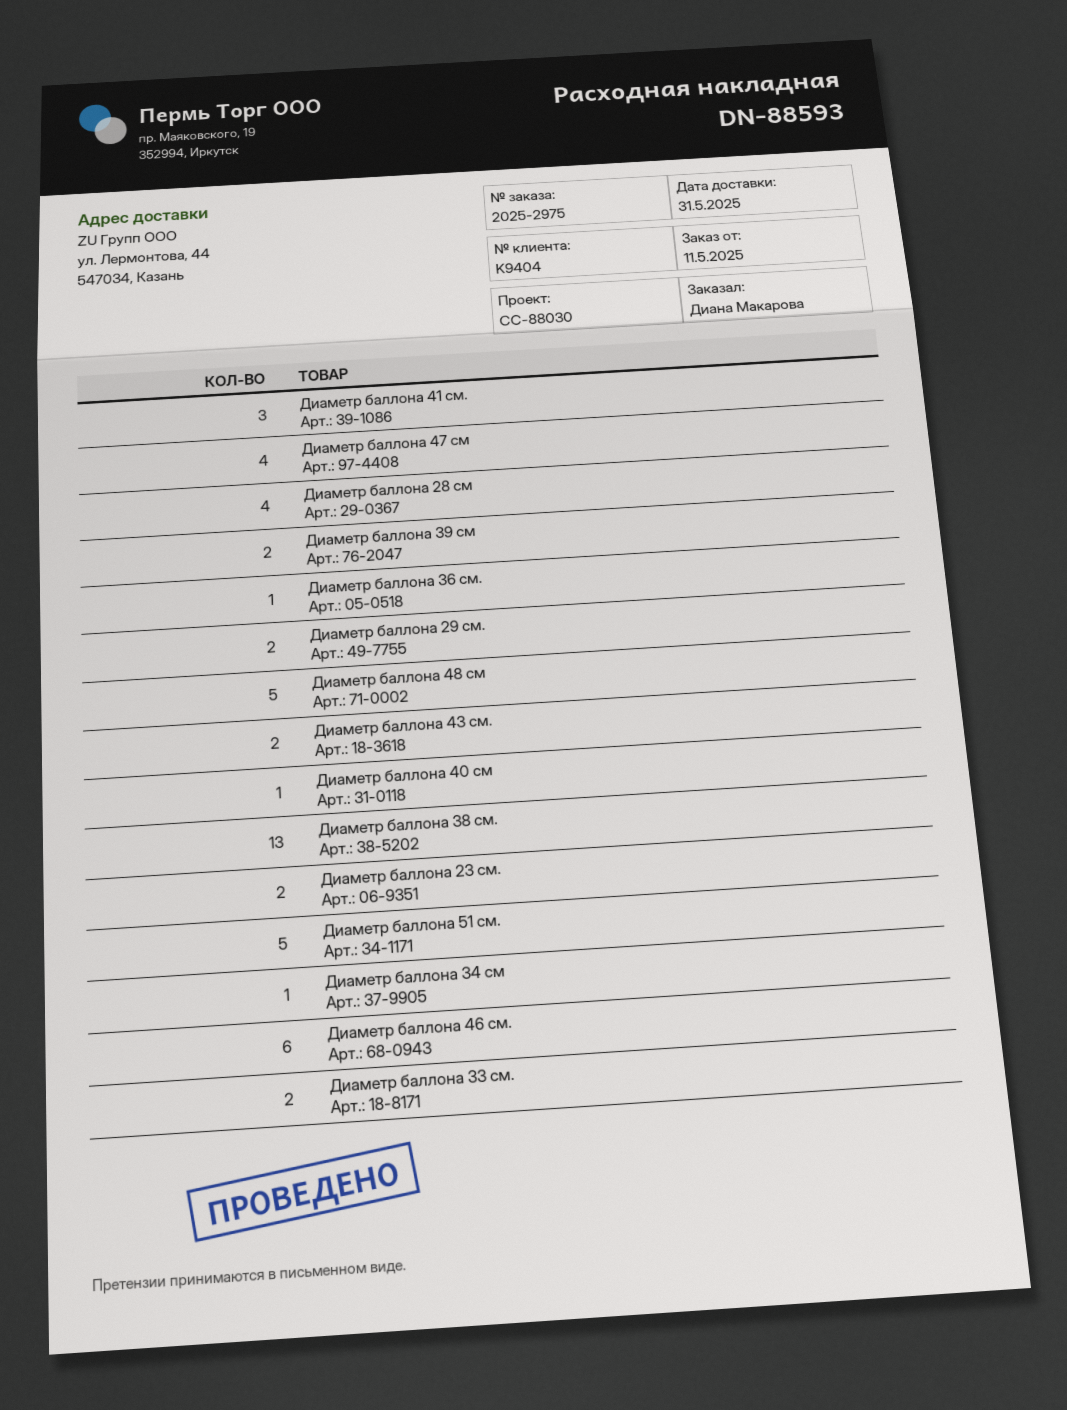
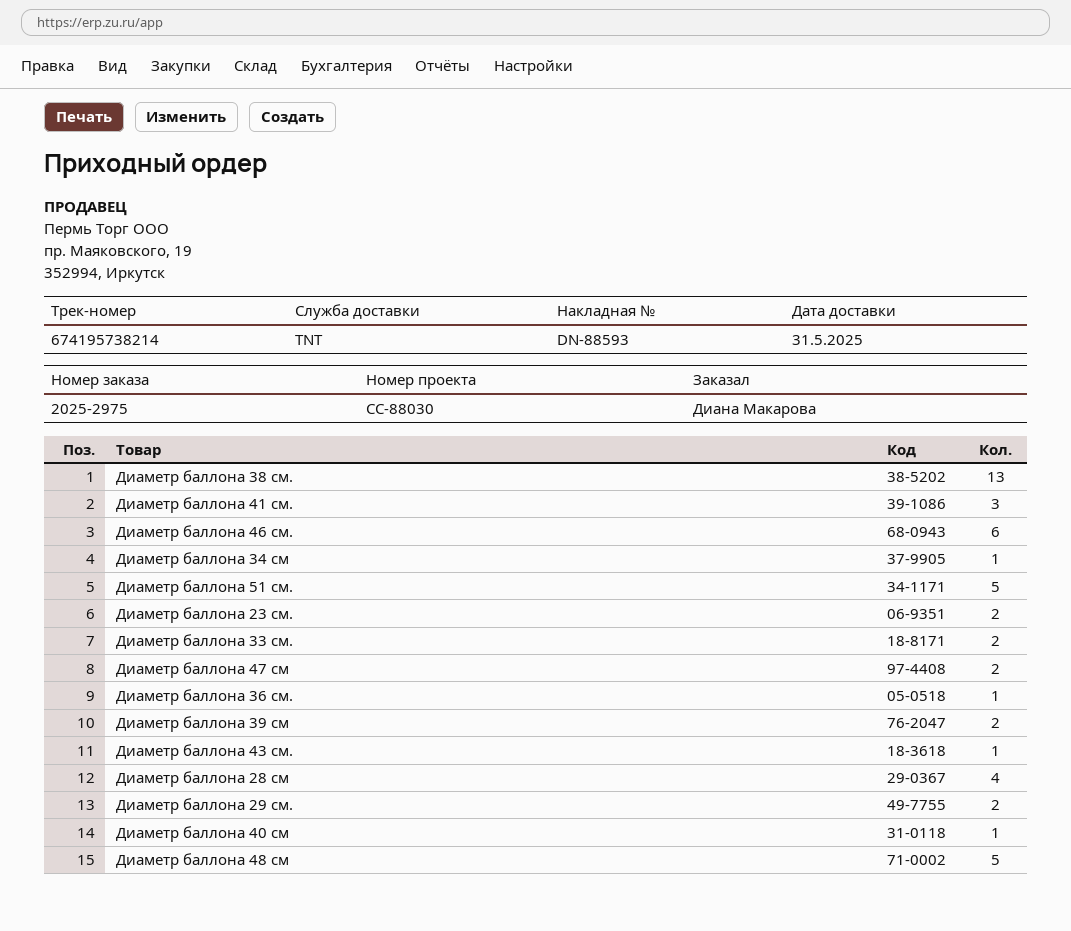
Диаметр баллона 47 см: 4 -> 2
Диаметр баллона 43 см.: 2 -> 1

